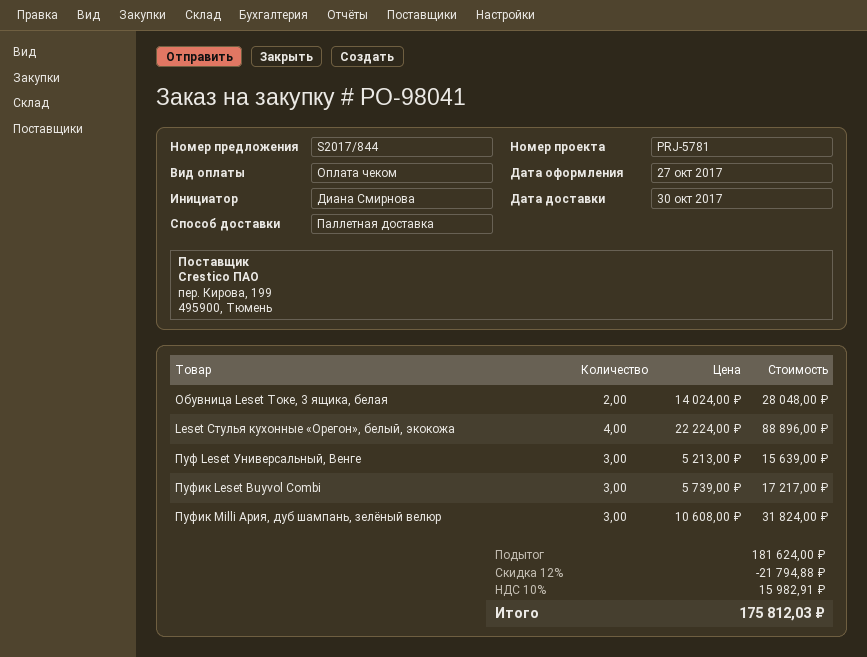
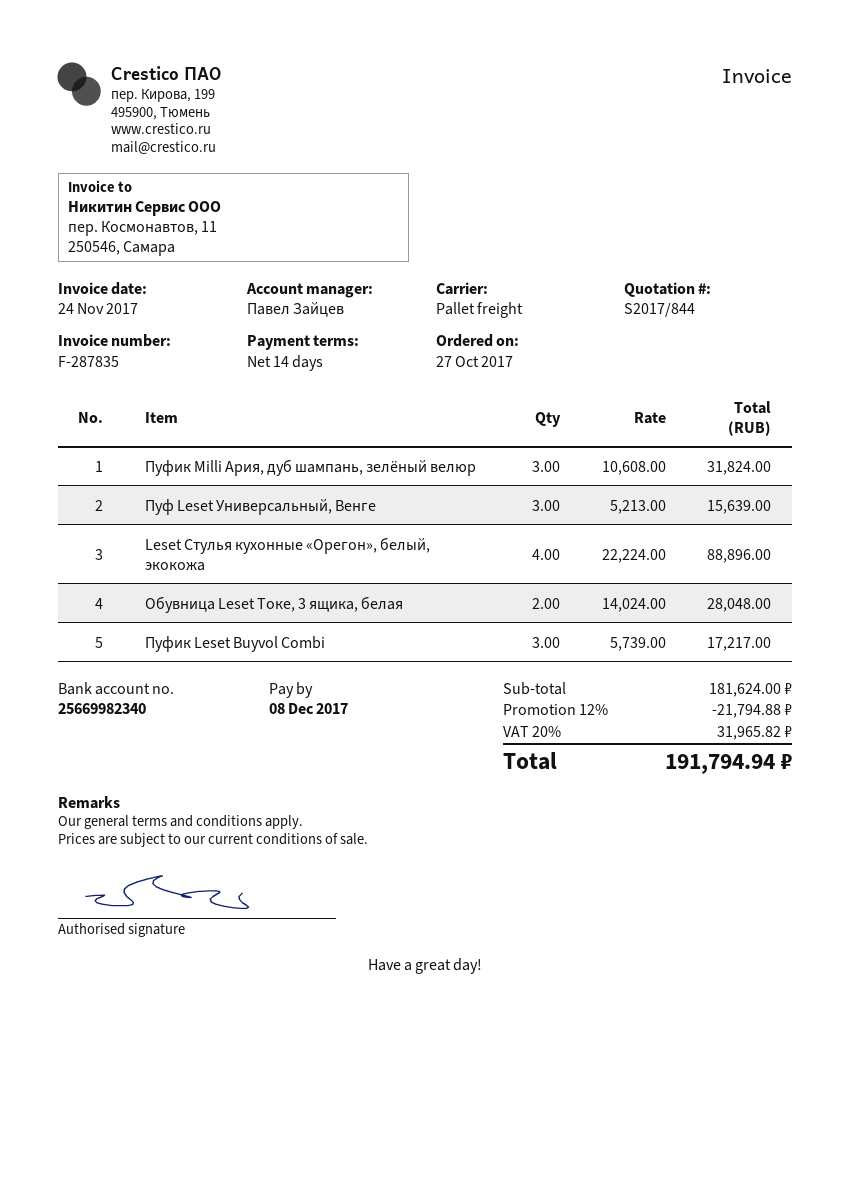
tax: 10% = 15982.91 -> 20% = 31965.82
total: 175812.03 -> 191794.94

